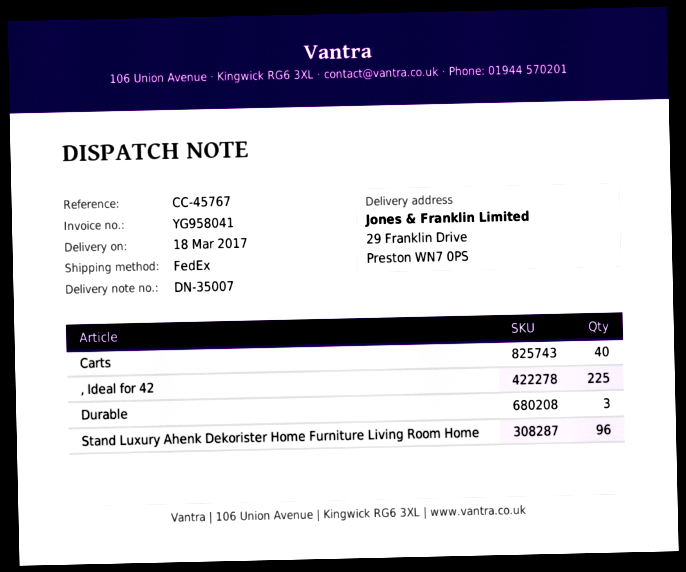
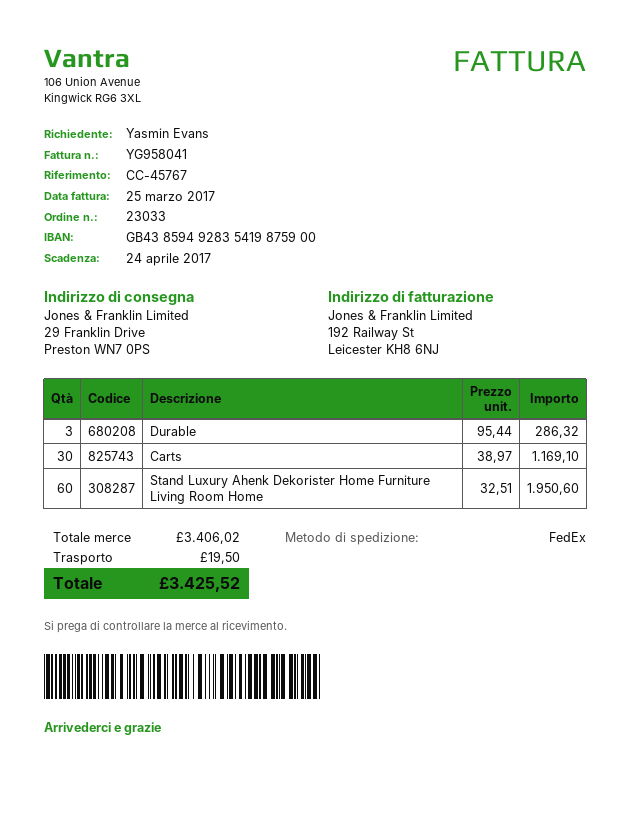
Carts: 40 -> 30
, Ideal for 42: 225 -> none
Stand Luxury Ahenk Dekorister Home Furniture Living Room Home: 96 -> 60

